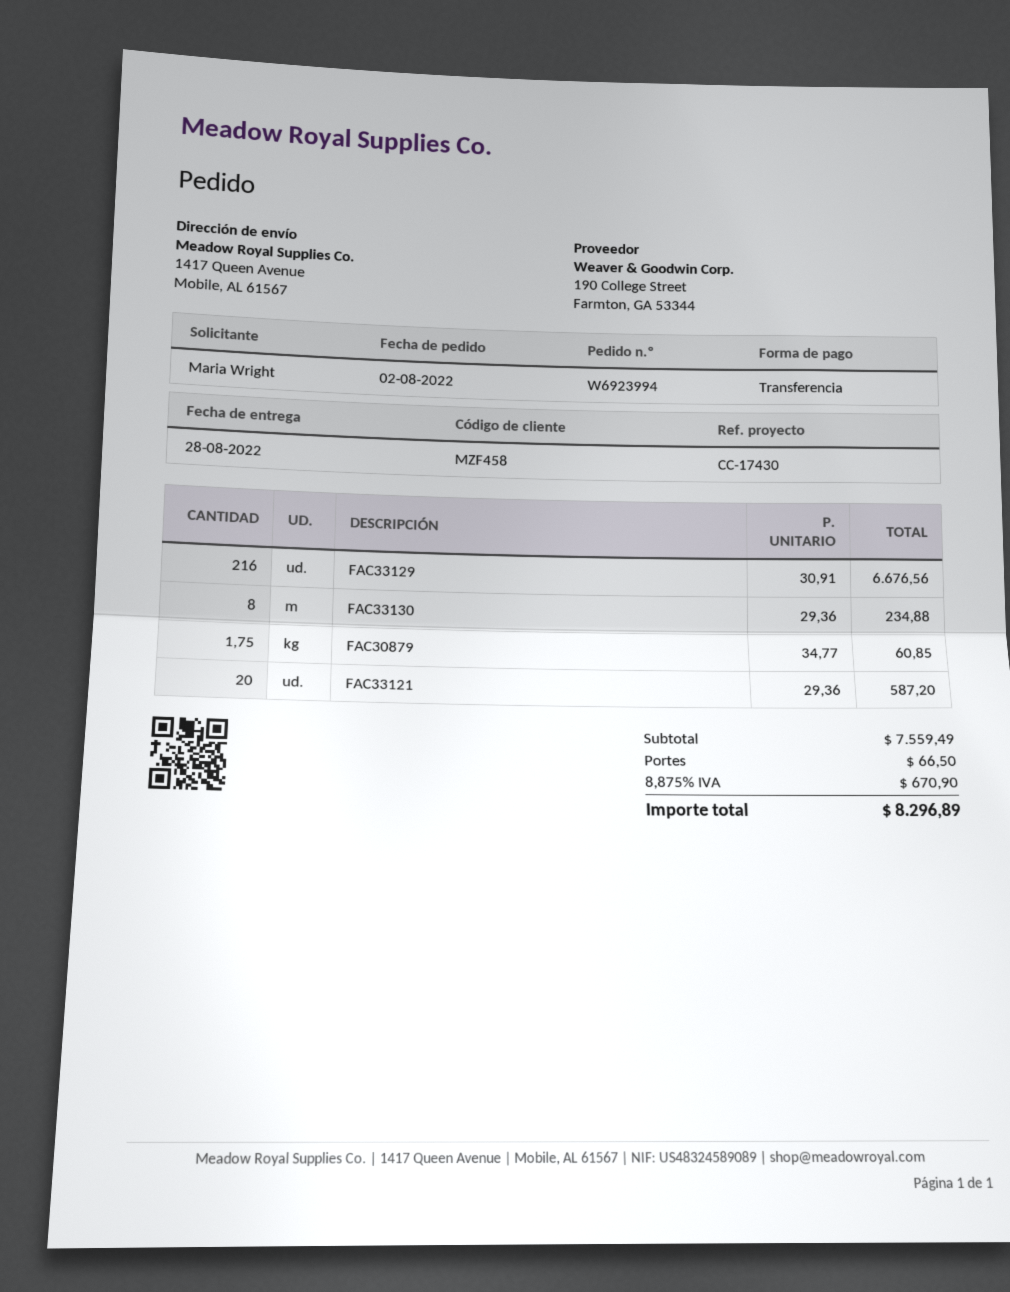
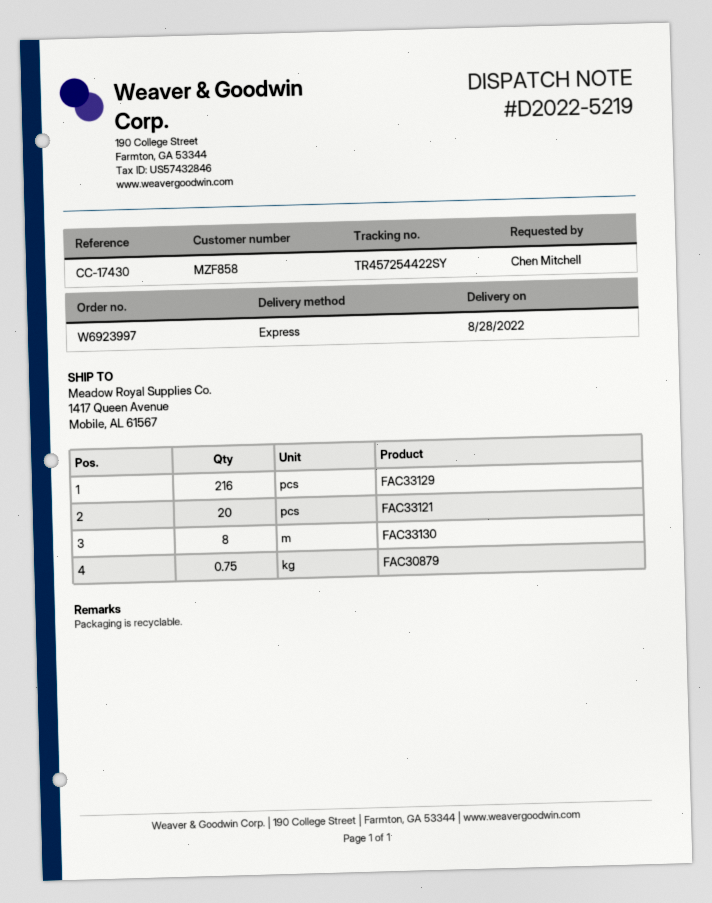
order number: W6923994 -> W6923997
customer number: MZF458 -> MZF858
ordered by: Maria Wright -> Chen Mitchell
FAC30879: 1.75 -> 0.75

